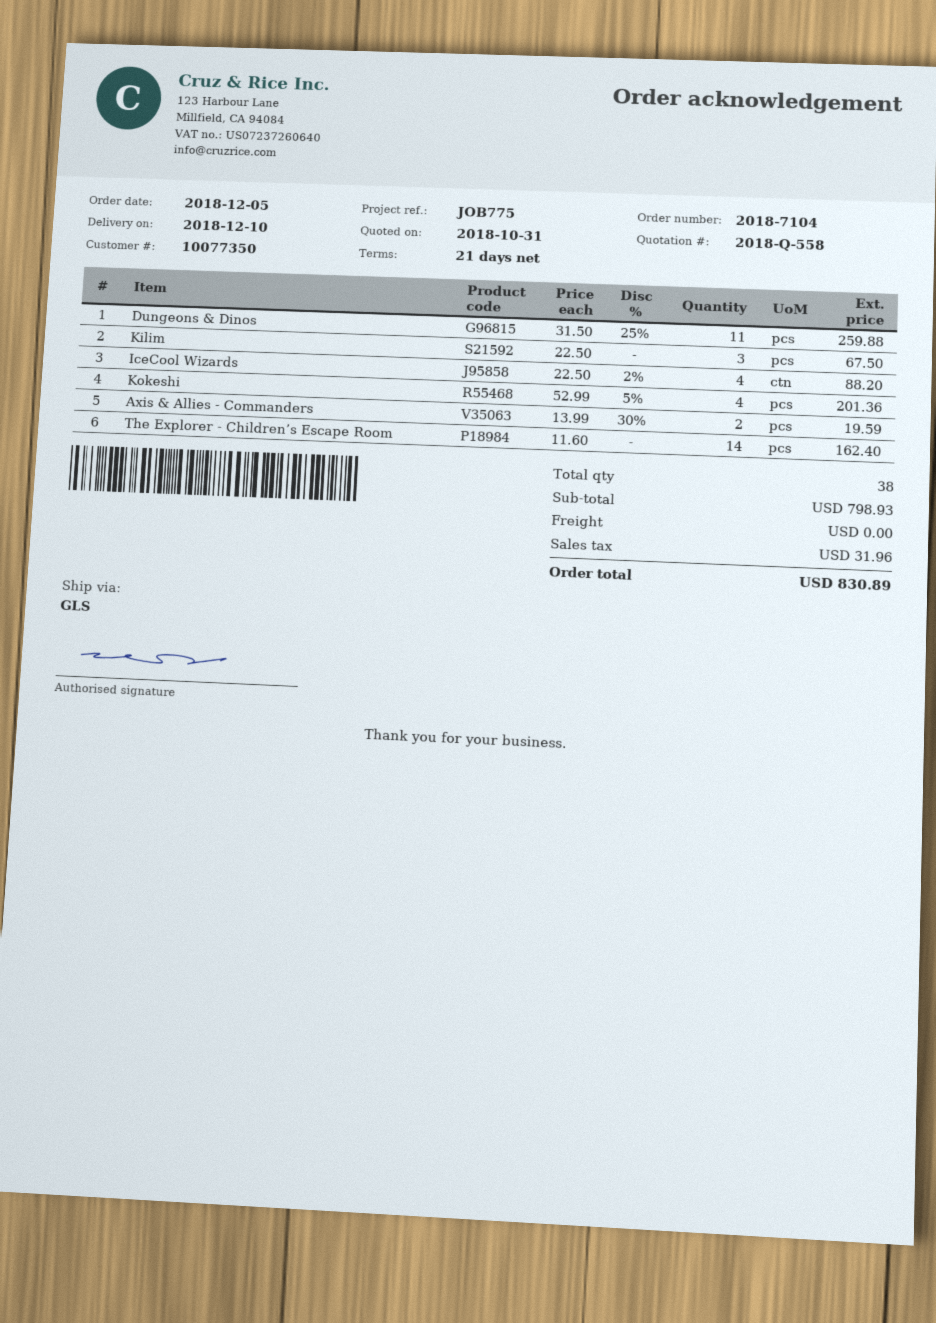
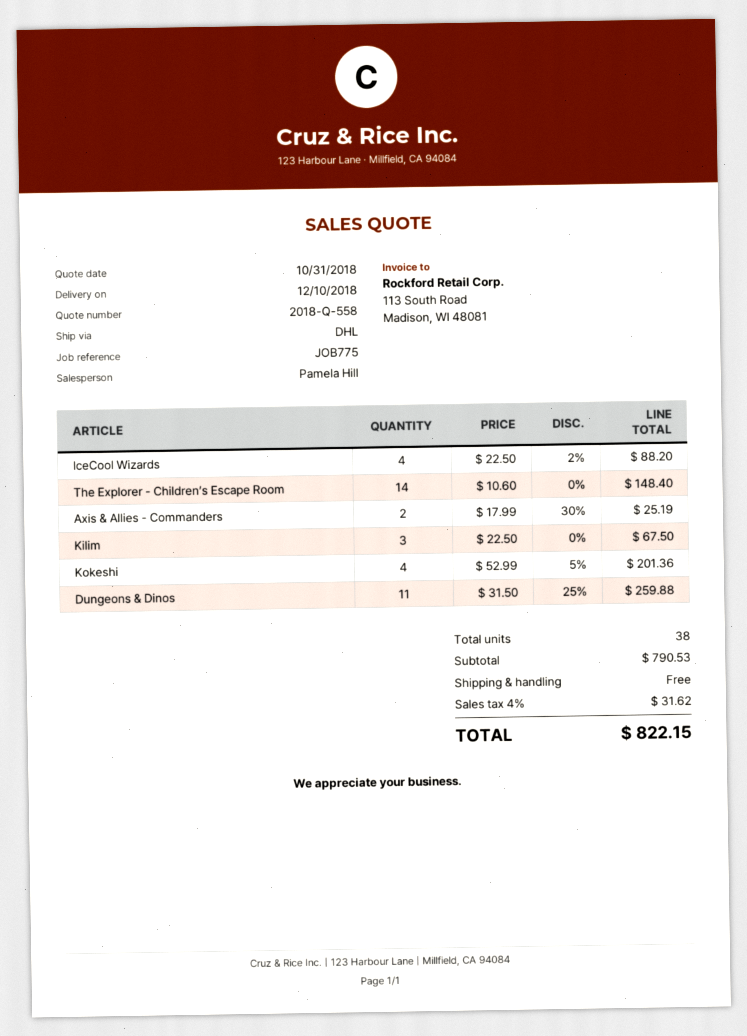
shipping method: GLS -> DHL
Axis & Allies - Commanders: 2 x 13.99 - 30% = 19.59 -> 2 x 17.99 - 30% = 25.19
The Explorer - Children’s Escape Room: 14 x 11.60 = 162.40 -> 14 x 10.60 = 148.40
subtotal: 798.93 -> 790.53
tax: 31.96 -> 31.62
total: 830.89 -> 822.15

